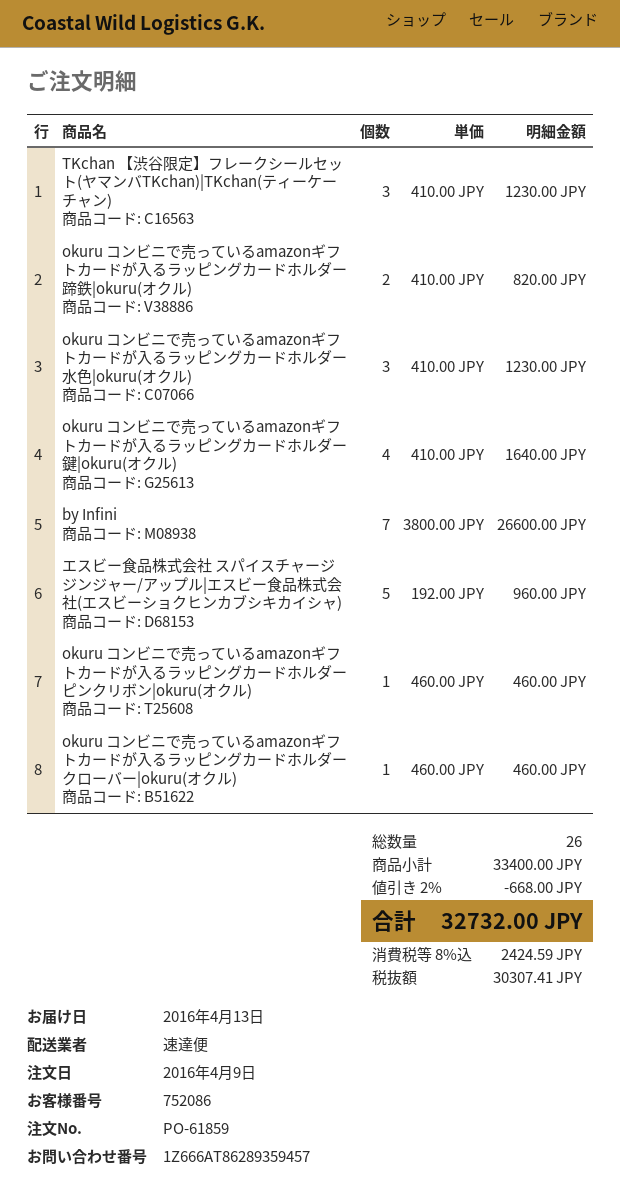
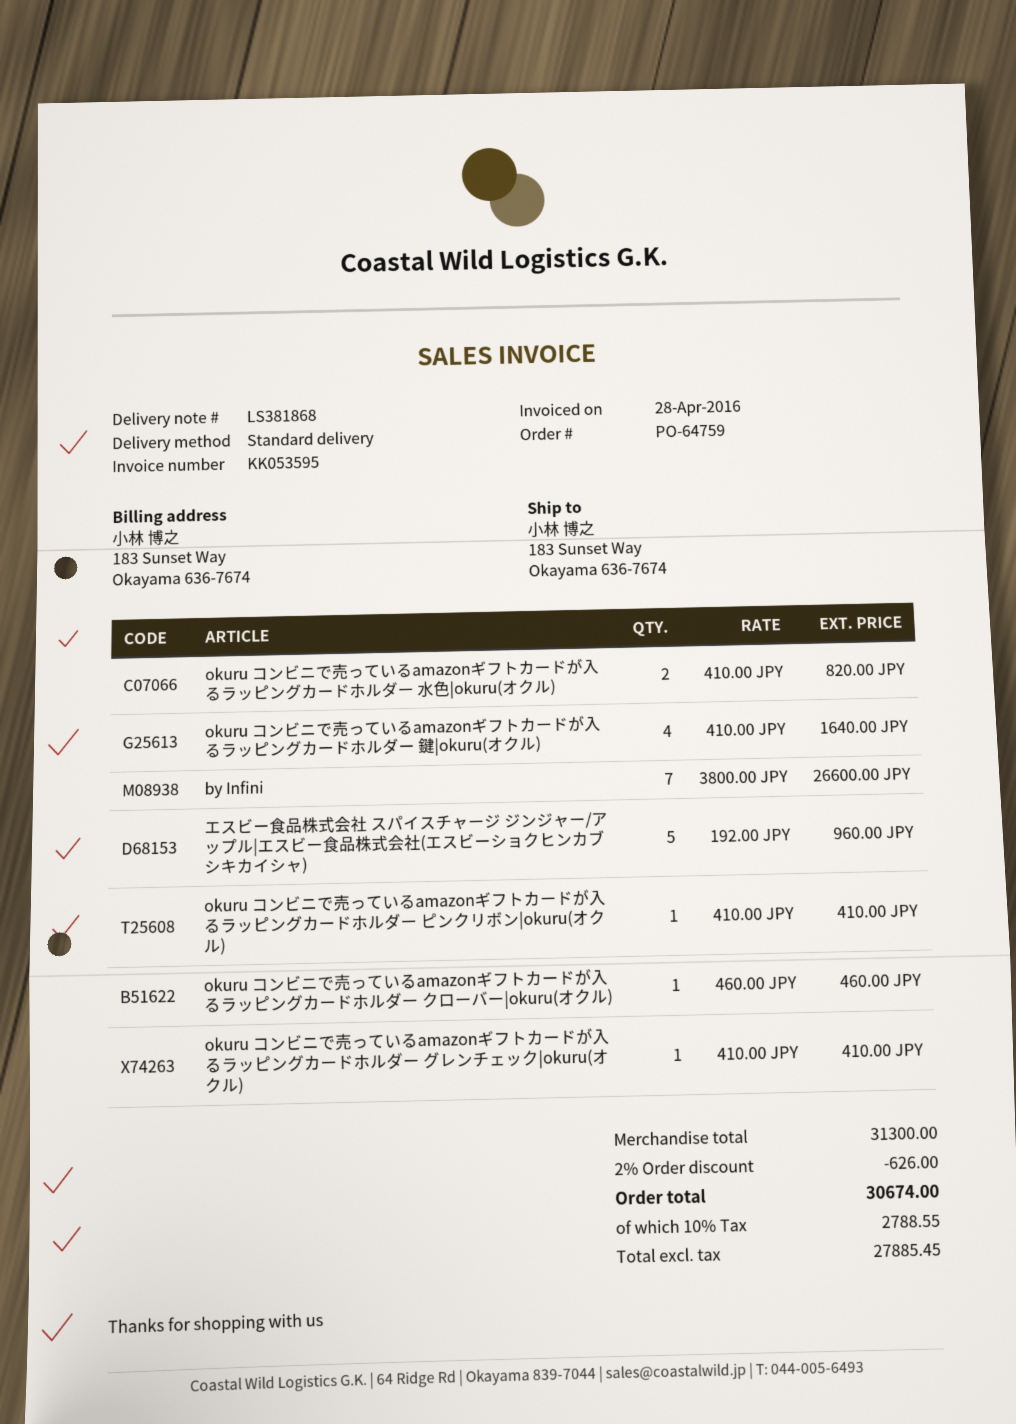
order number: PO-61859 -> PO-64759
shipping method: express -> standard
TKchan 【渋谷限定】フレークシールセット(ヤマンバTKchan)|TKchan(ティーケーチャン): 3 x 410.00 = 1230.00 -> none
okuru コンビニで売っているamazonギフトカードが入るラッピングカードホルダー 蹄鉄|okuru(オクル): 2 x 410.00 = 820.00 -> none
okuru コンビニで売っているamazonギフトカードが入るラッピングカードホルダー 水色|okuru(オクル): 3 x 410.00 = 1230.00 -> 2 x 410.00 = 820.00
okuru コンビニで売っているamazonギフトカードが入るラッピングカードホルダー ピンクリボン|okuru(オクル): 1 x 460.00 = 460.00 -> 1 x 410.00 = 410.00
okuru コンビニで売っているamazonギフトカードが入るラッピングカードホルダー グレンチェック|okuru(オクル): none -> 1 x 410.00 = 410.00
subtotal: 33400.00 -> 31300.00
discount: 2% = 668.00 -> 2% = 626.00
net: 30307.41 -> 27885.45
tax: 8% = 2424.59 -> 10% = 2788.55
total: 32732.00 -> 30674.00

